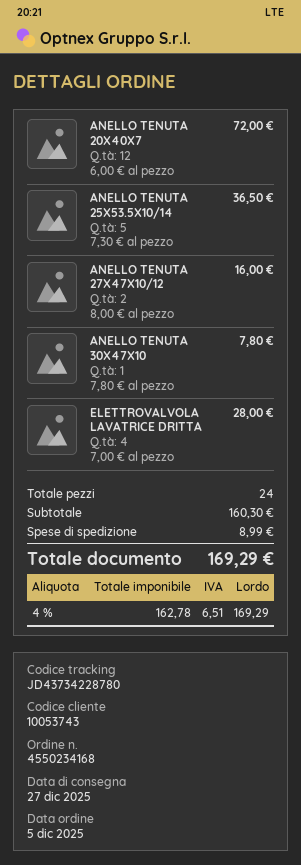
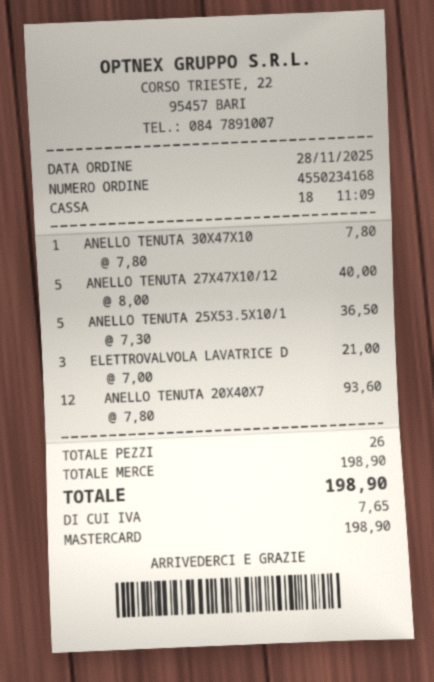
order date: 2025-12-05 -> 2025-11-28
ANELLO TENUTA 20X40X7: 12 x 6.00 = 72.00 -> 12 x 7.80 = 93.60
ANELLO TENUTA 27X47X10/12: 2 x 8.00 = 16.00 -> 5 x 8.00 = 40.00
ELETTROVALVOLA LAVATRICE DRITTA: 4 x 7.00 = 28.00 -> 3 x 7.00 = 21.00
total quantity: 24 -> 26
subtotal: 160.30 -> 198.90
shipping: 8.99 -> none
tax: 6.51 -> 7.65
total: 169.29 -> 198.90

